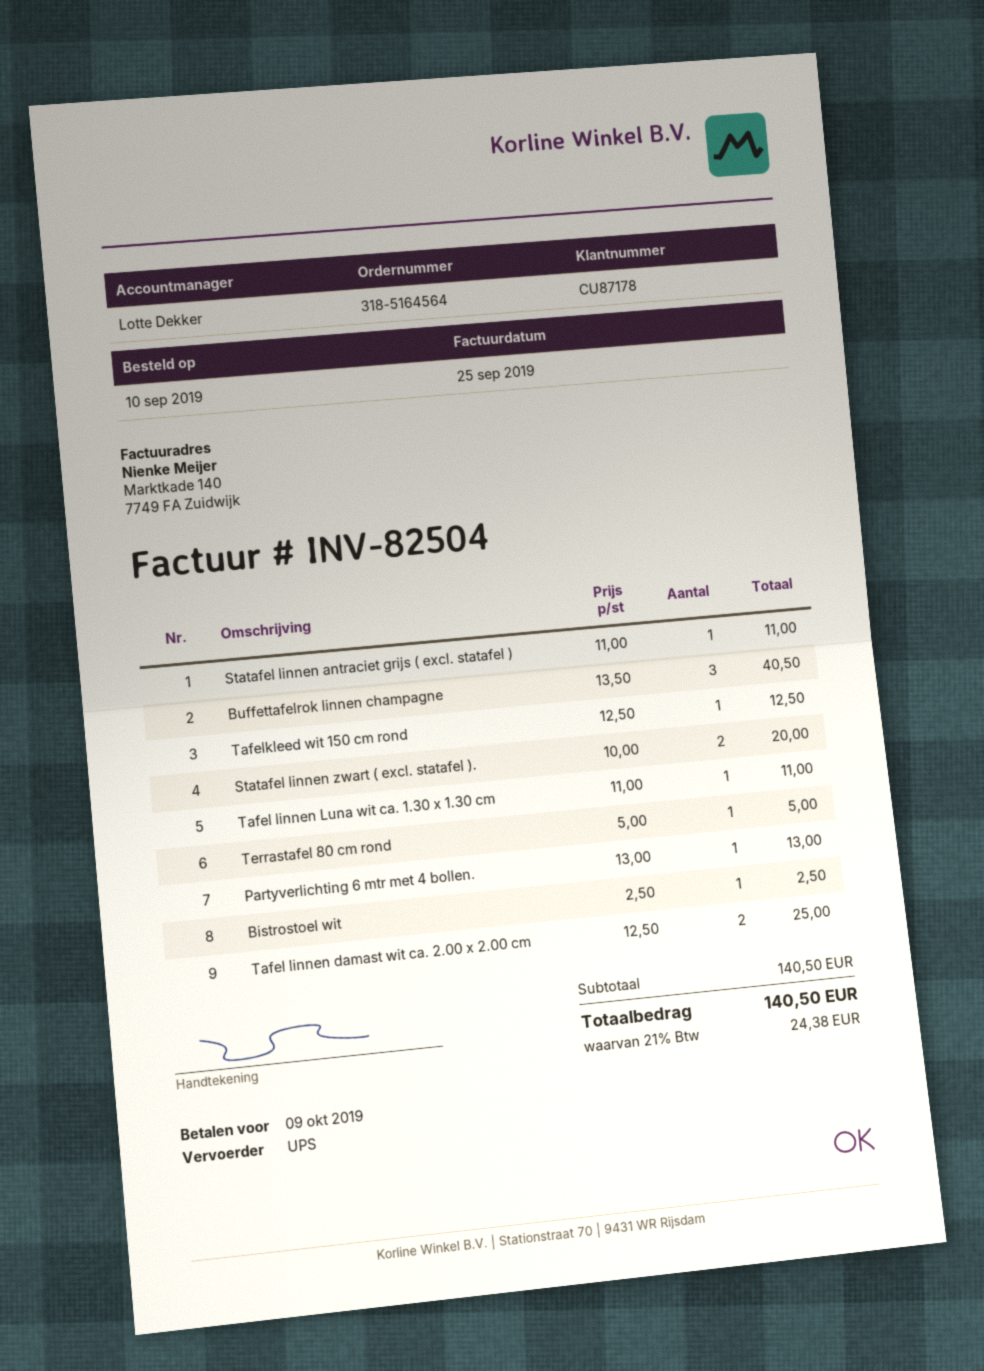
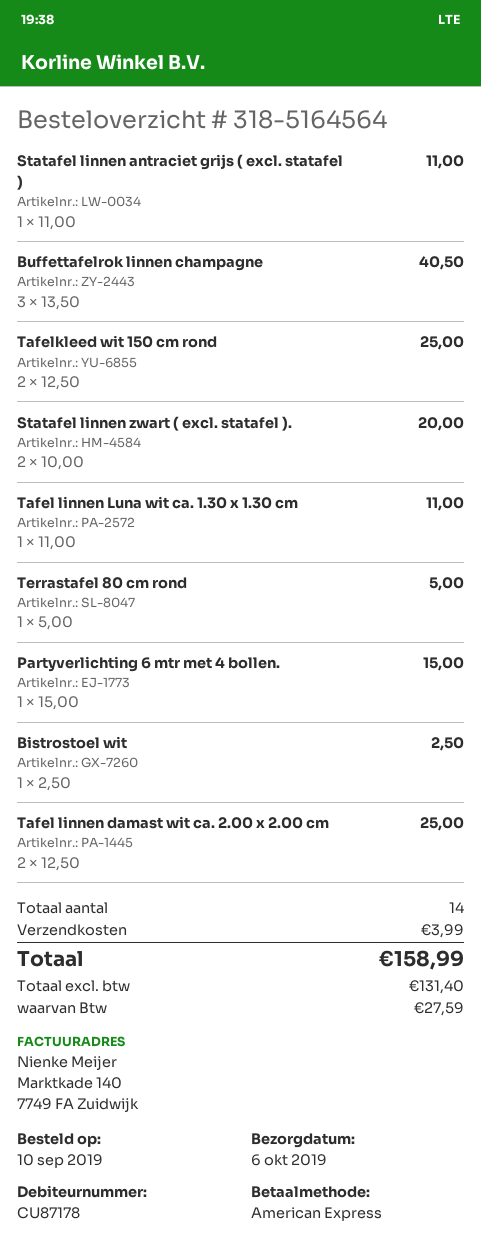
Tafelkleed wit 150 cm rond: 1 x 12.50 = 12.50 -> 2 x 12.50 = 25.00
Partyverlichting 6 mtr met 4 bollen.: 1 x 13.00 = 13.00 -> 1 x 15.00 = 15.00
shipping: none -> 3.99
tax: 24.38 -> 27.59
total: 140.50 -> 158.99

